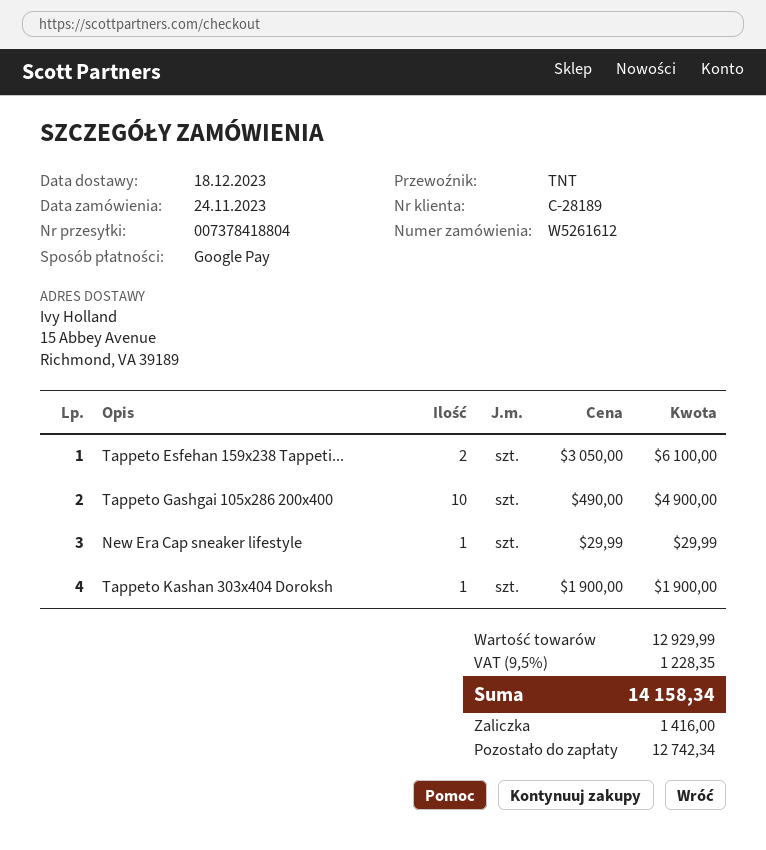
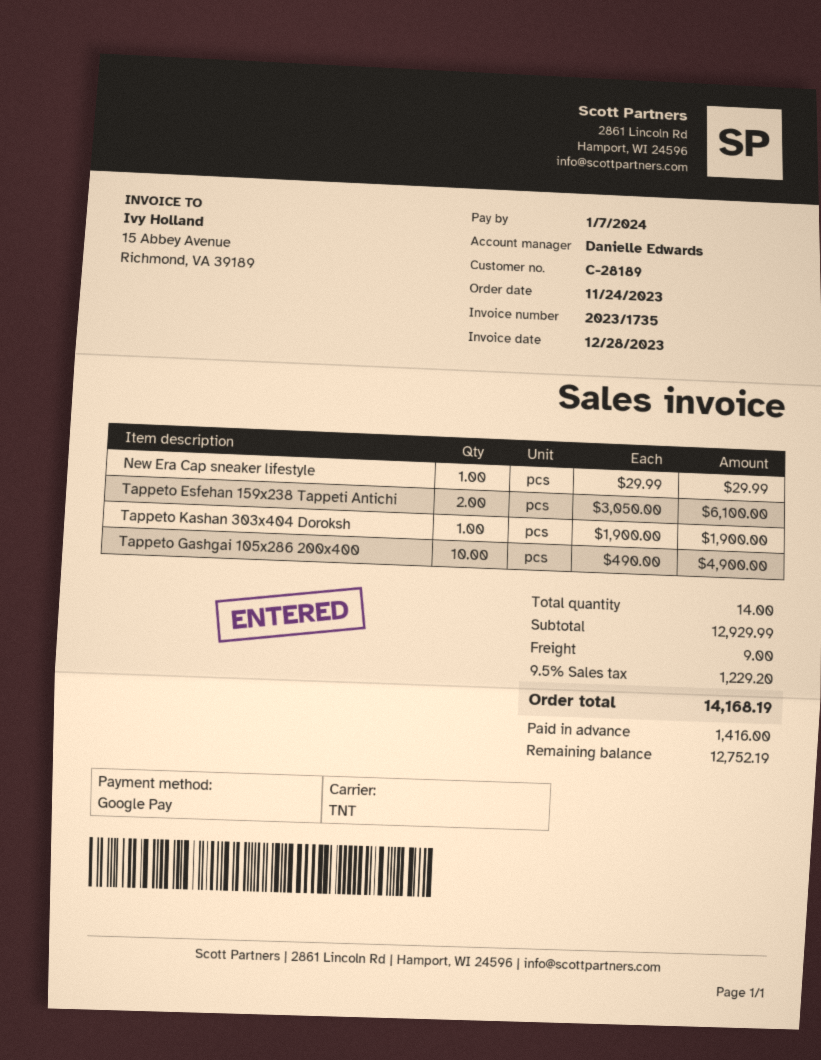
shipping: none -> 9.00
tax: 9.5% = 1228.35 -> 9.5% = 1229.20
total: 14158.34 -> 14168.19
balance: 12742.34 -> 12752.19

